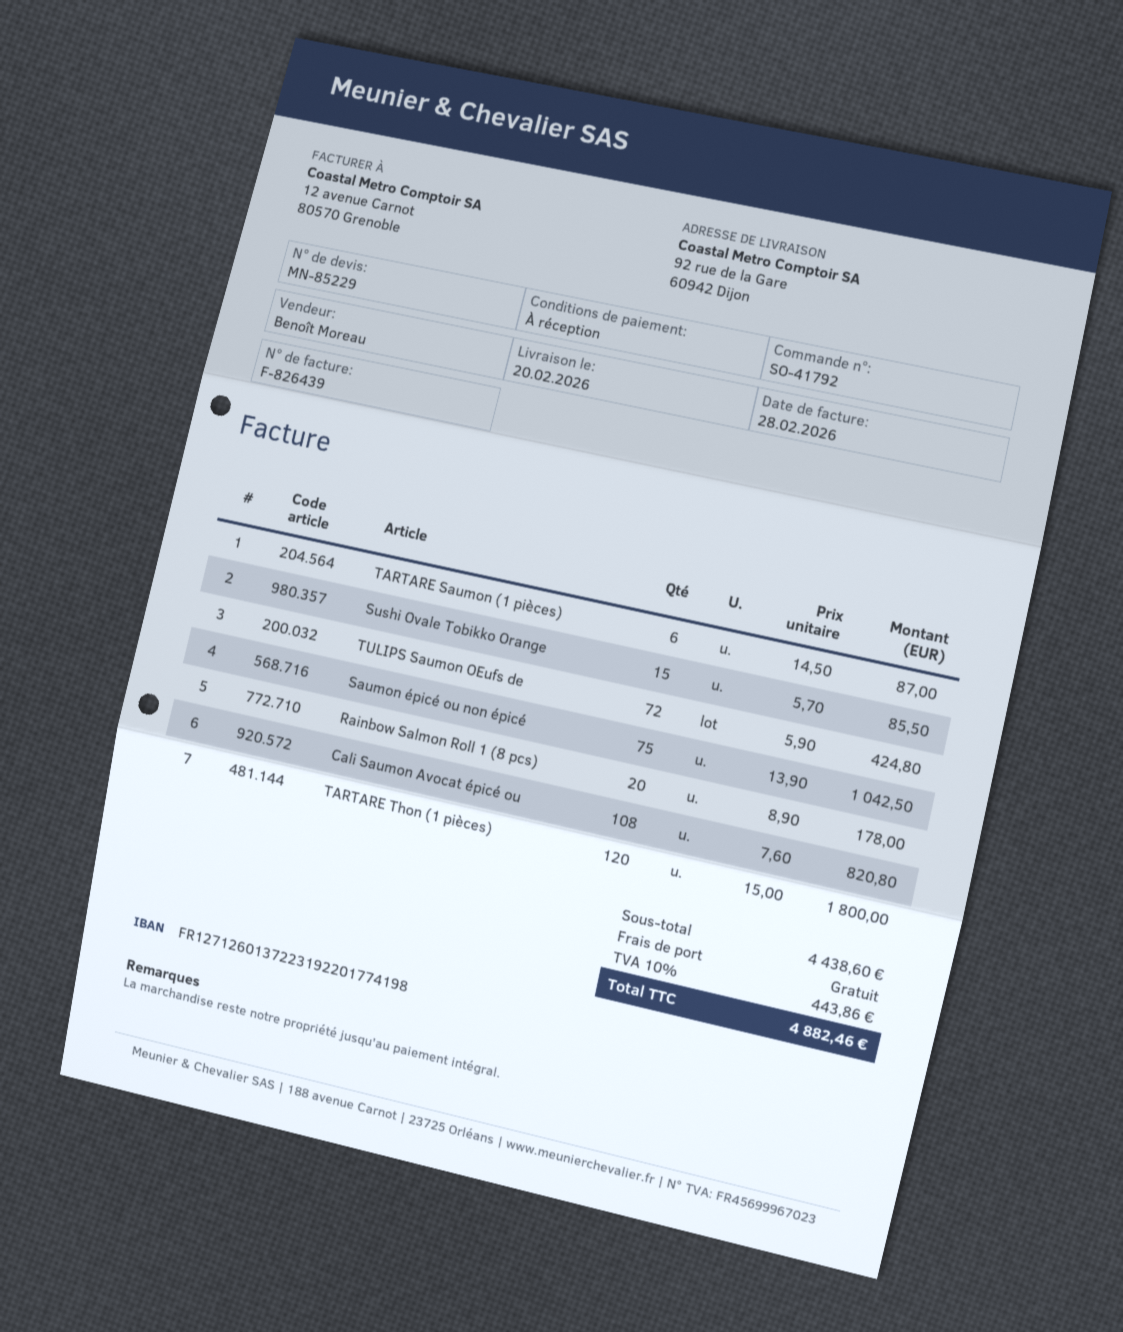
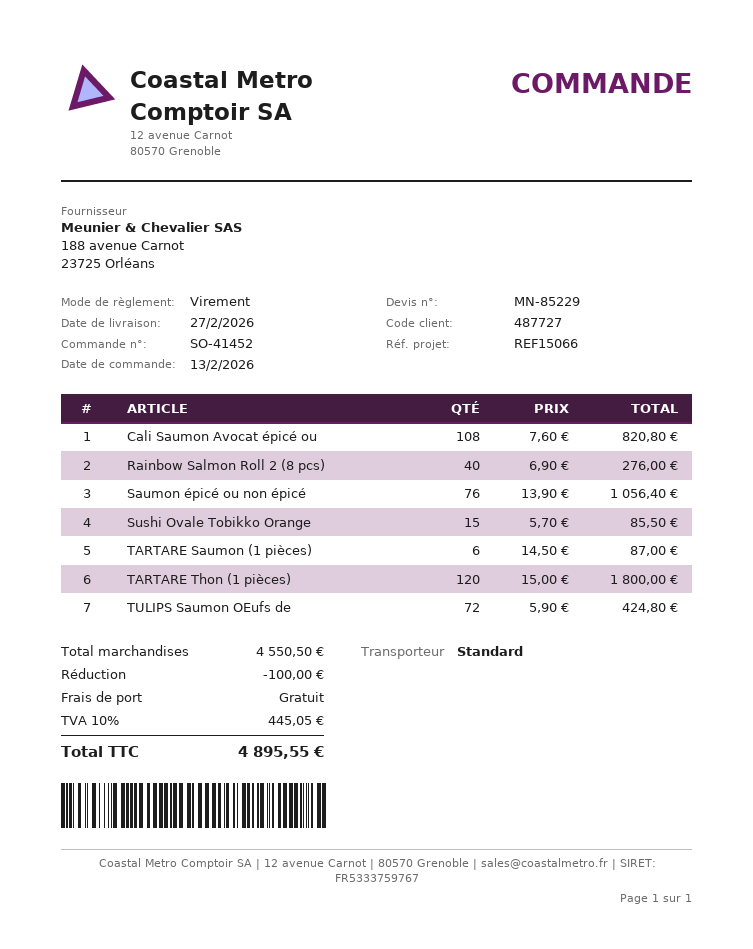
order number: SO-41792 -> SO-41452
delivery date: 2026-02-20 -> 2026-02-27
Saumon épicé ou non épicé: 75 x 13.90 = 1042.50 -> 76 x 13.90 = 1056.40
Rainbow Salmon Roll 1 (8 pcs): 20 x 8.90 = 178.00 -> none
Rainbow Salmon Roll 2 (8 pcs): none -> 40 x 6.90 = 276.00
subtotal: 4438.60 -> 4550.50
discount: none -> 100.00
tax: 10% = 443.86 -> 10% = 445.05
total: 4882.46 -> 4895.55

